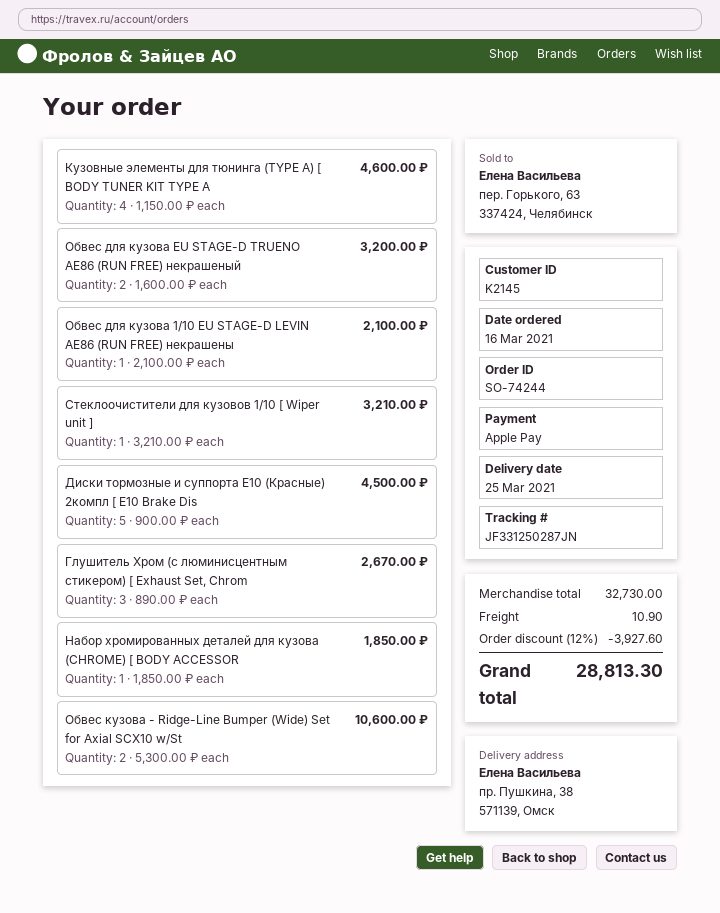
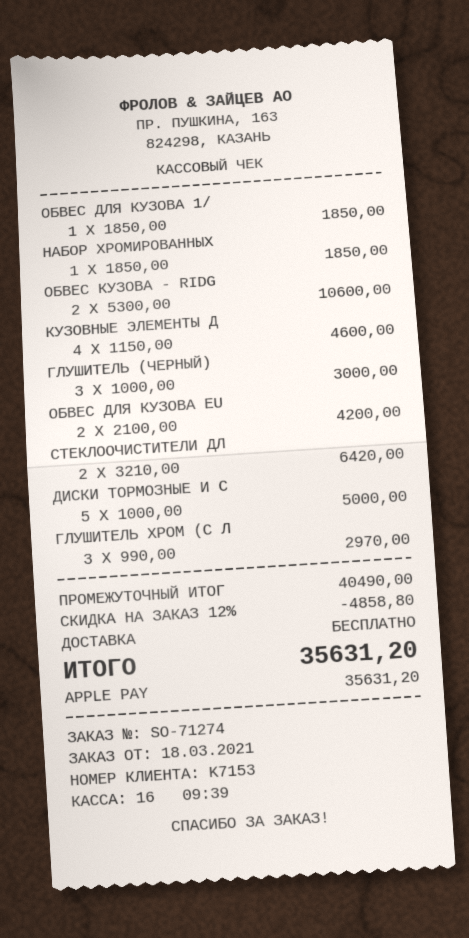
order number: SO-74244 -> SO-71274
order date: 2021-03-16 -> 2021-03-18
customer number: K2145 -> K7153
Обвес для кузова EU STAGE-D TRUENO AE86 (RUN FREE) некрашеный: 2 x 1600.00 = 3200.00 -> 2 x 2100.00 = 4200.00
Обвес для кузова 1/10 EU STAGE-D LEVIN AE86 (RUN FREE) некрашены: 1 x 2100.00 = 2100.00 -> 1 x 1850.00 = 1850.00
Стеклоочистители для кузовов 1/10 [ Wiper unit ]: 1 x 3210.00 = 3210.00 -> 2 x 3210.00 = 6420.00
Диски тормозные и суппорта E10 (Красные) 2компл [ E10 Brake Dis: 5 x 900.00 = 4500.00 -> 5 x 1000.00 = 5000.00
Глушитель Хром (с люминисцентным стикером) [ Exhaust Set, Chrom: 3 x 890.00 = 2670.00 -> 3 x 990.00 = 2970.00
ГЛУШИТЕЛЬ (ЧЕРНЫЙ): none -> 3 x 1000.00 = 3000.00
subtotal: 32730.00 -> 40490.00
discount: 12% = 3927.60 -> 12% = 4858.80
shipping: 10.90 -> 0.00
total: 28813.30 -> 35631.20

